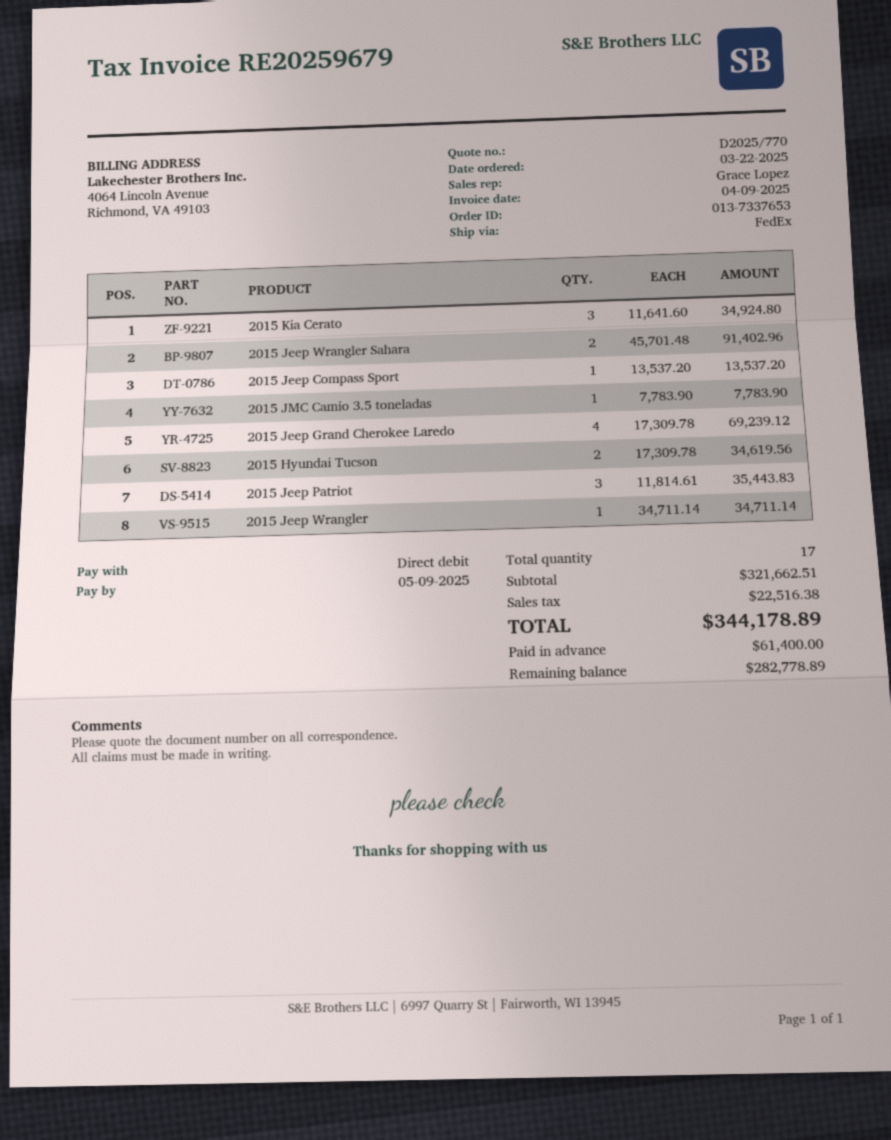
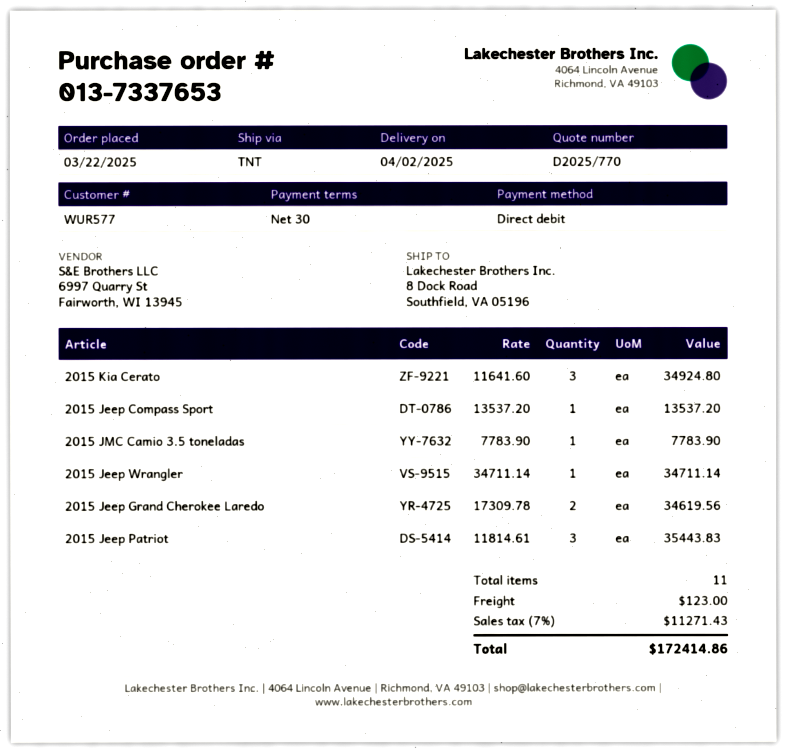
shipping method: FedEx -> TNT
2015 Jeep Wrangler Sahara: 2 x 45701.48 = 91402.96 -> none
2015 Jeep Grand Cherokee Laredo: 4 x 17309.78 = 69239.12 -> 2 x 17309.78 = 34619.56
2015 Hyundai Tucson: 2 x 17309.78 = 34619.56 -> none
total quantity: 17 -> 11
shipping: none -> 123.00
tax: 22516.38 -> 11271.43
total: 344178.89 -> 172414.86

